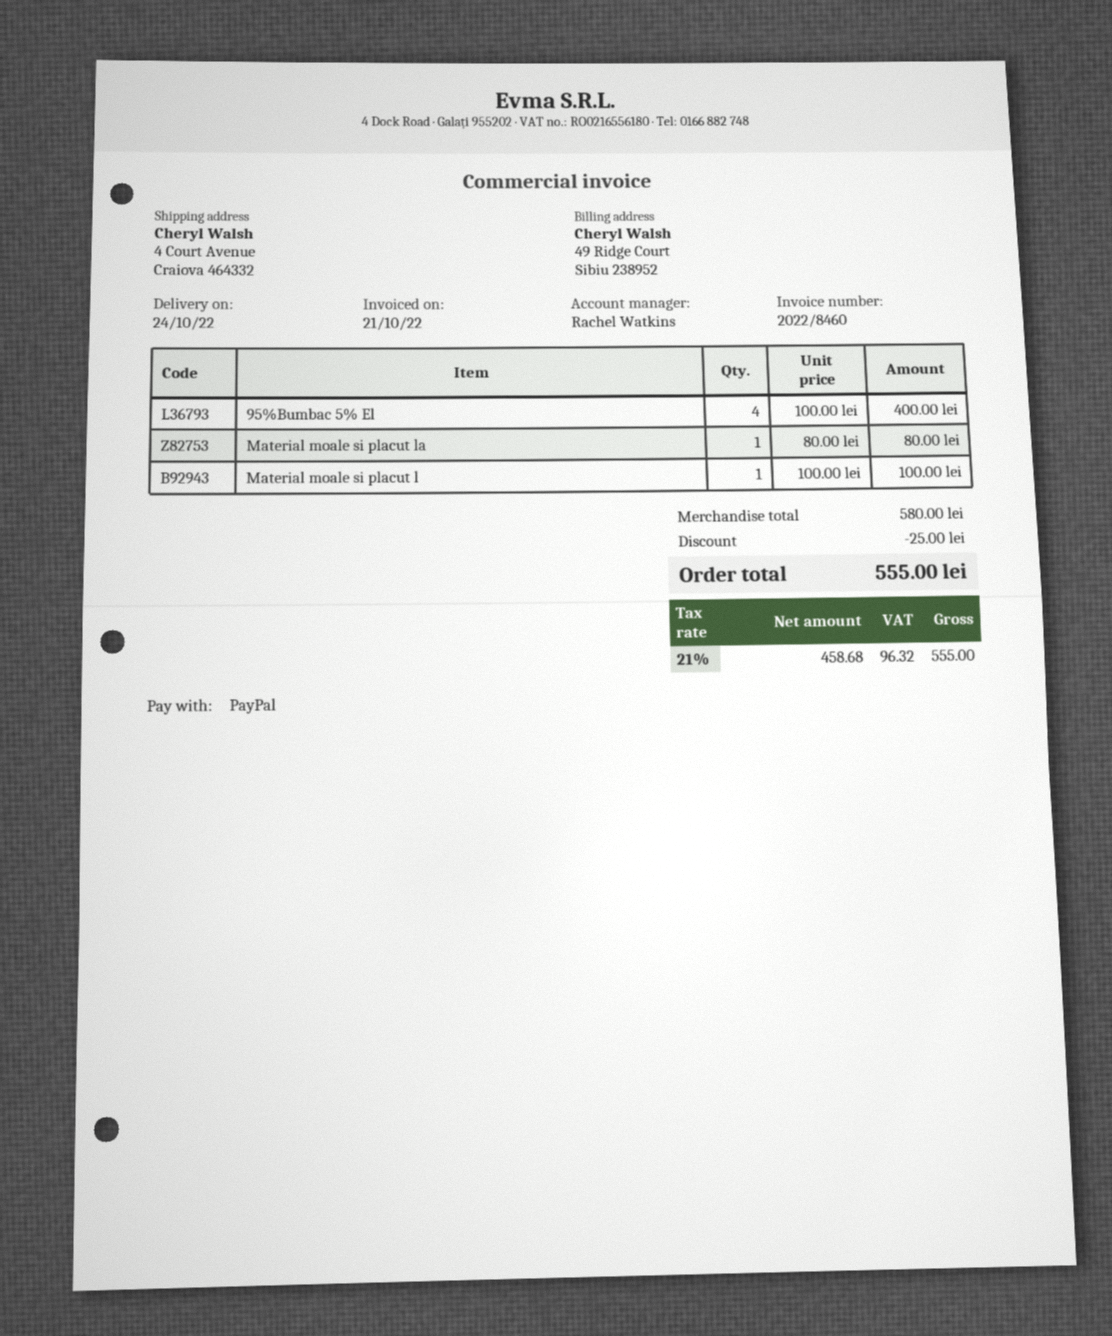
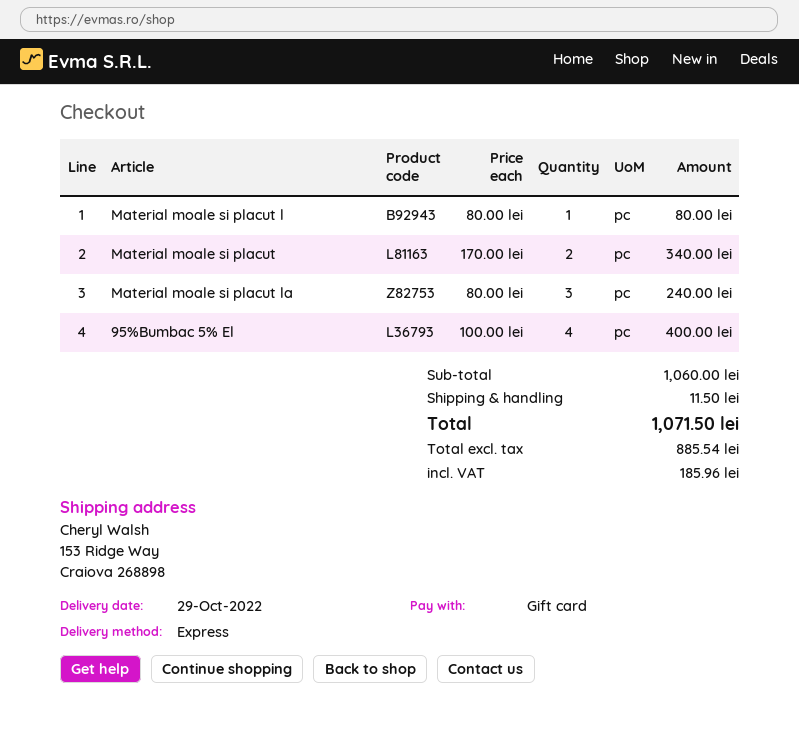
delivery date: 2022-10-24 -> 2022-10-29
payment method: PayPal -> gift card
ship to: 4 Court Avenue, Craiova 464332 -> 153 Ridge Way, Craiova 268898
Material moale si placut la: 1 x 80.00 = 80.00 -> 3 x 80.00 = 240.00
Material moale si placut l: 1 x 100.00 = 100.00 -> 1 x 80.00 = 80.00
Material moale si placut: none -> 2 x 170.00 = 340.00
subtotal: 580.00 -> 1060.00
discount: 25.00 -> none
shipping: none -> 11.50
net: 458.68 -> 885.54
tax: 96.32 -> 185.96
total: 555.00 -> 1071.50

